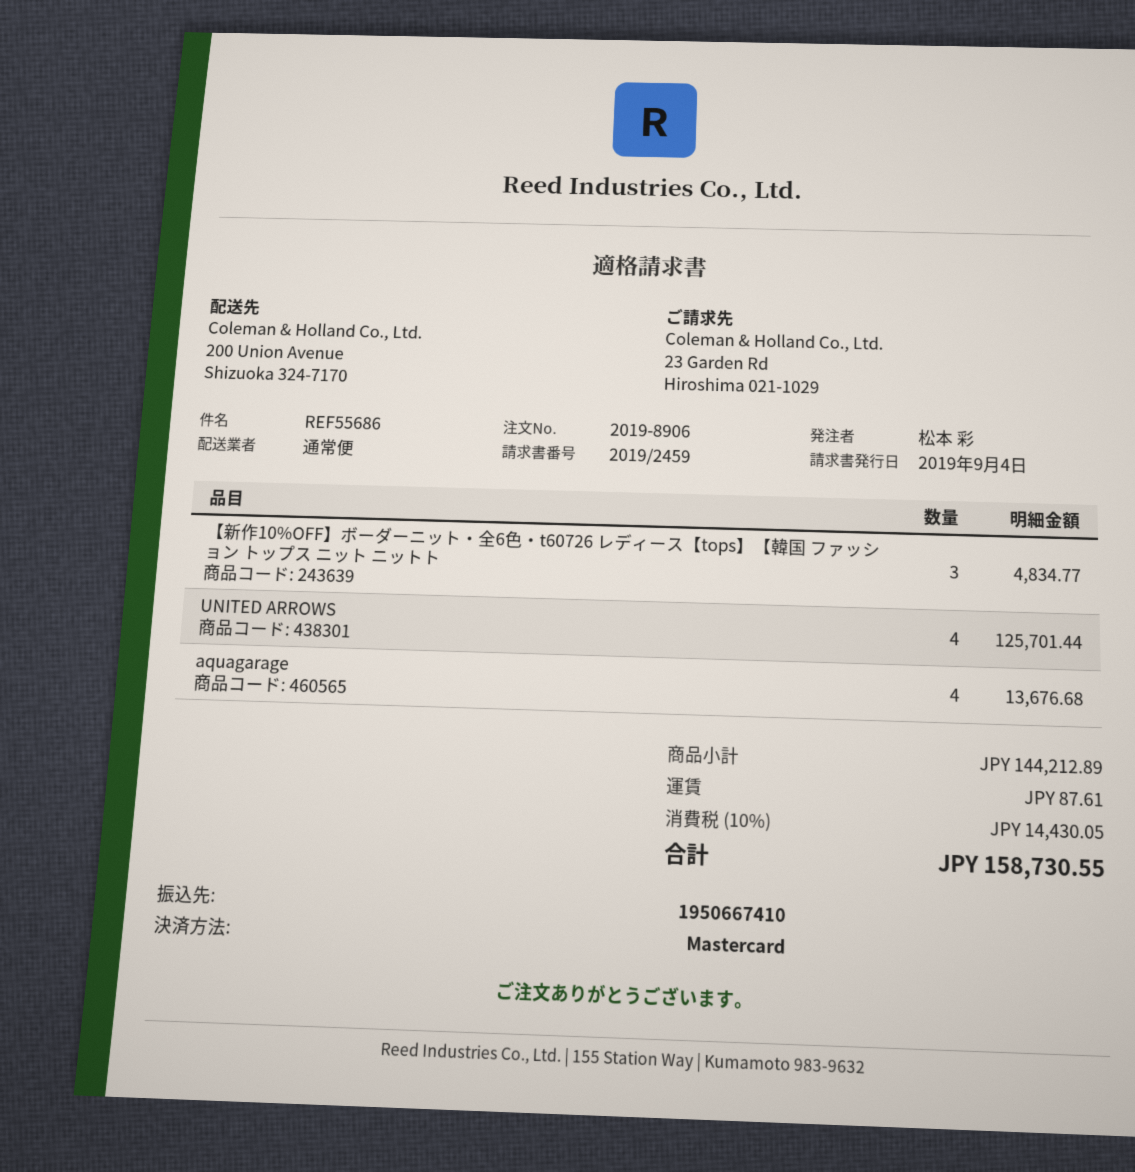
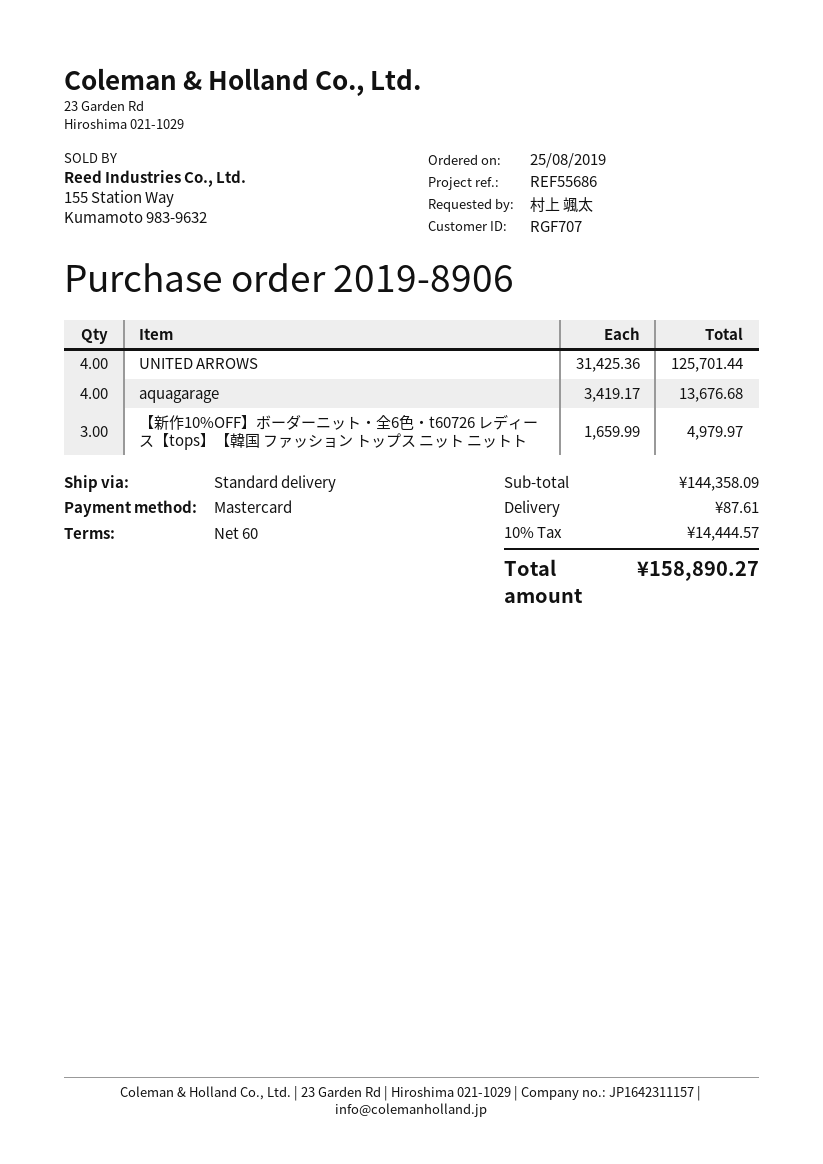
ordered by: 松本 彩 -> 村上 颯太
【新作10%OFF】ボーダーニット・全6色・t60726 レディース【tops】【韓国 ファッション トップス ニット ニットト: 3 for 4834.77 -> 3 for 4979.97
subtotal: 144212.89 -> 144358.09
tax: 10% = 14430.05 -> 10% = 14444.57
total: 158730.55 -> 158890.27

